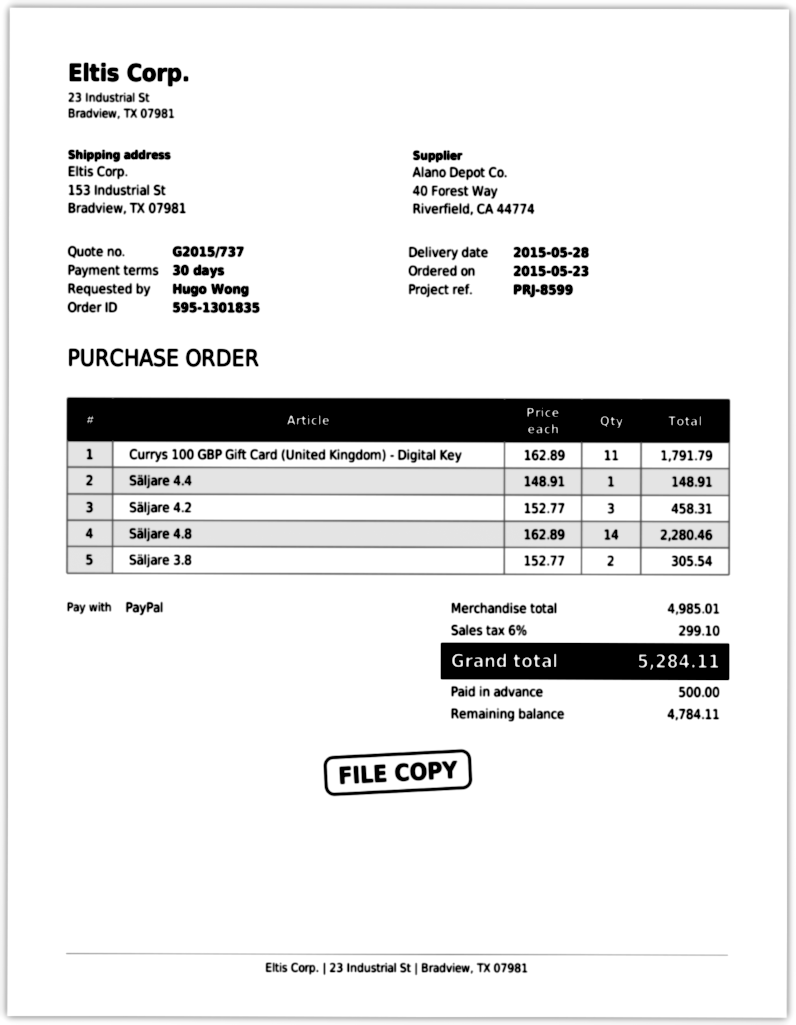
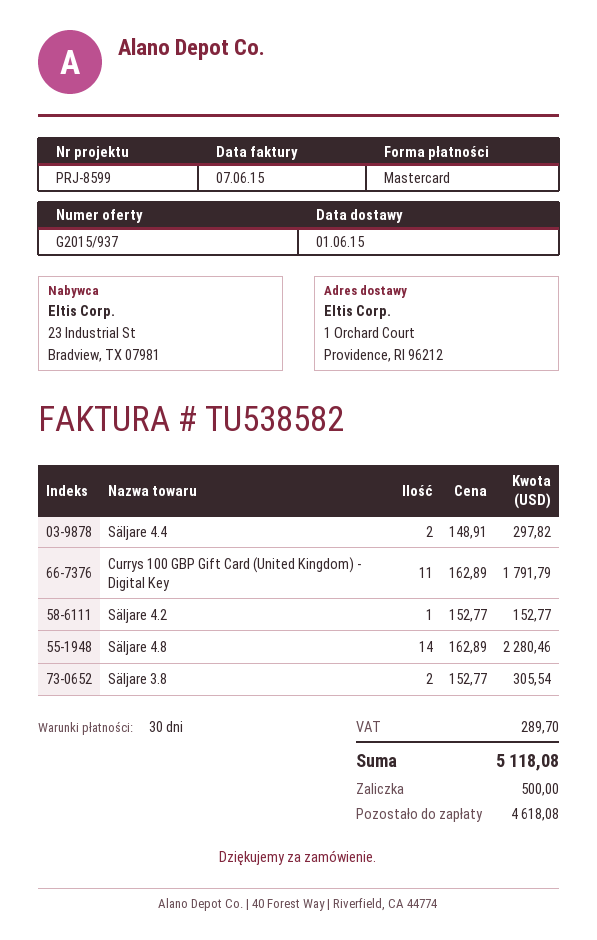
quote number: G2015/737 -> G2015/937
delivery date: 2015-05-28 -> 2015-06-01
payment method: PayPal -> Mastercard
ship to: 153 Industrial St, Bradview, TX 07981 -> 1 Orchard Court, Providence, RI 96212
Säljare 4.4: 1 x 148.91 = 148.91 -> 2 x 148.91 = 297.82
Säljare 4.2: 3 x 152.77 = 458.31 -> 1 x 152.77 = 152.77
tax: 299.10 -> 289.70
total: 5284.11 -> 5118.08
balance: 4784.11 -> 4618.08

